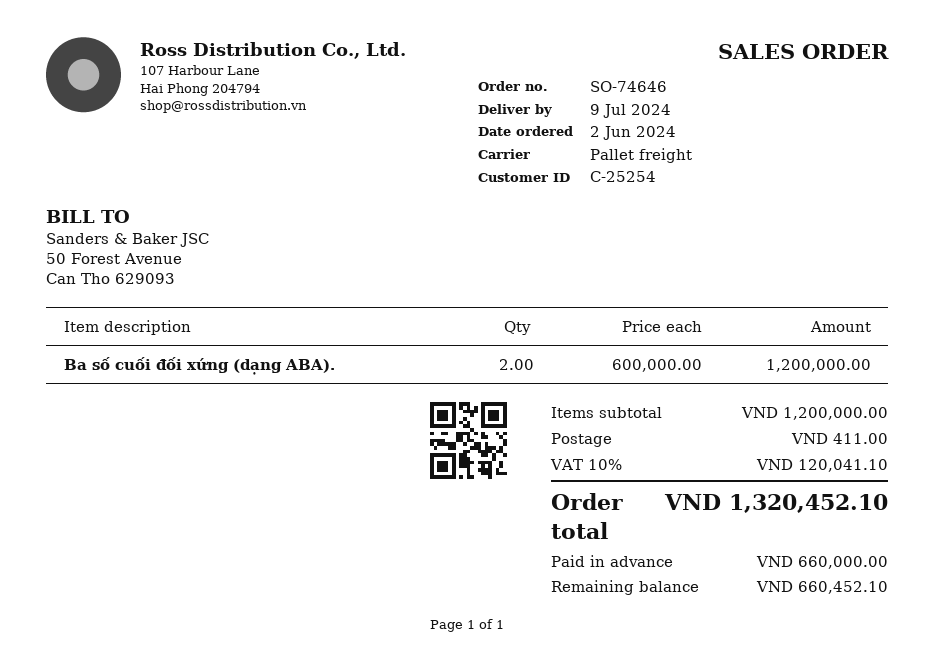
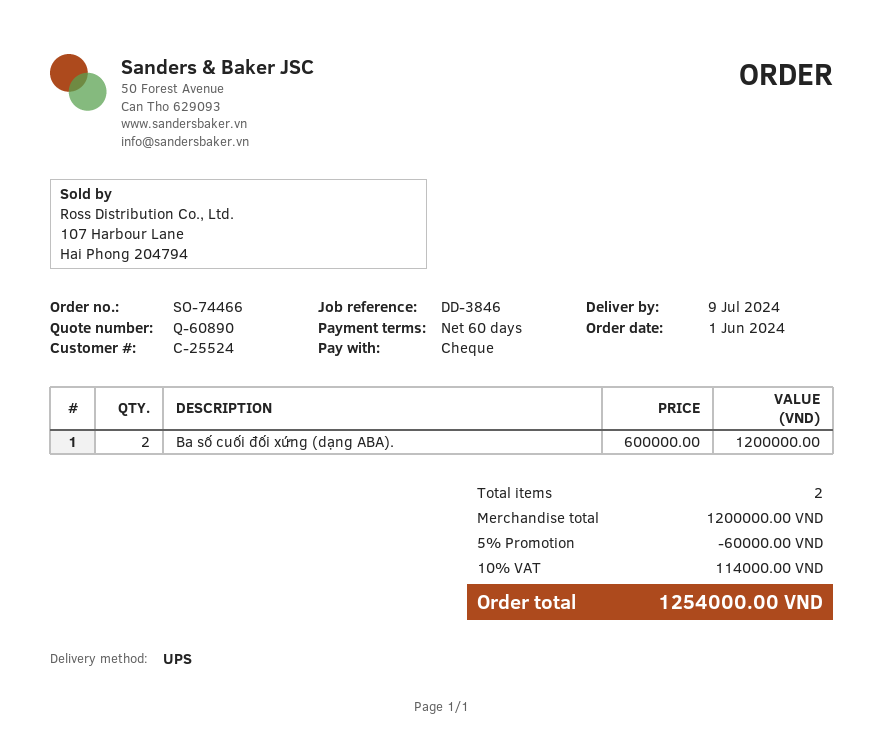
order number: SO-74646 -> SO-74466
order date: 2024-06-02 -> 2024-06-01
customer number: C-25254 -> C-25524
shipping method: pallet freight -> UPS
discount: none -> 5% = 60000.00
shipping: 411.00 -> none
tax: 10% = 120041.10 -> 10% = 114000.00
total: 1320452.10 -> 1254000.00

